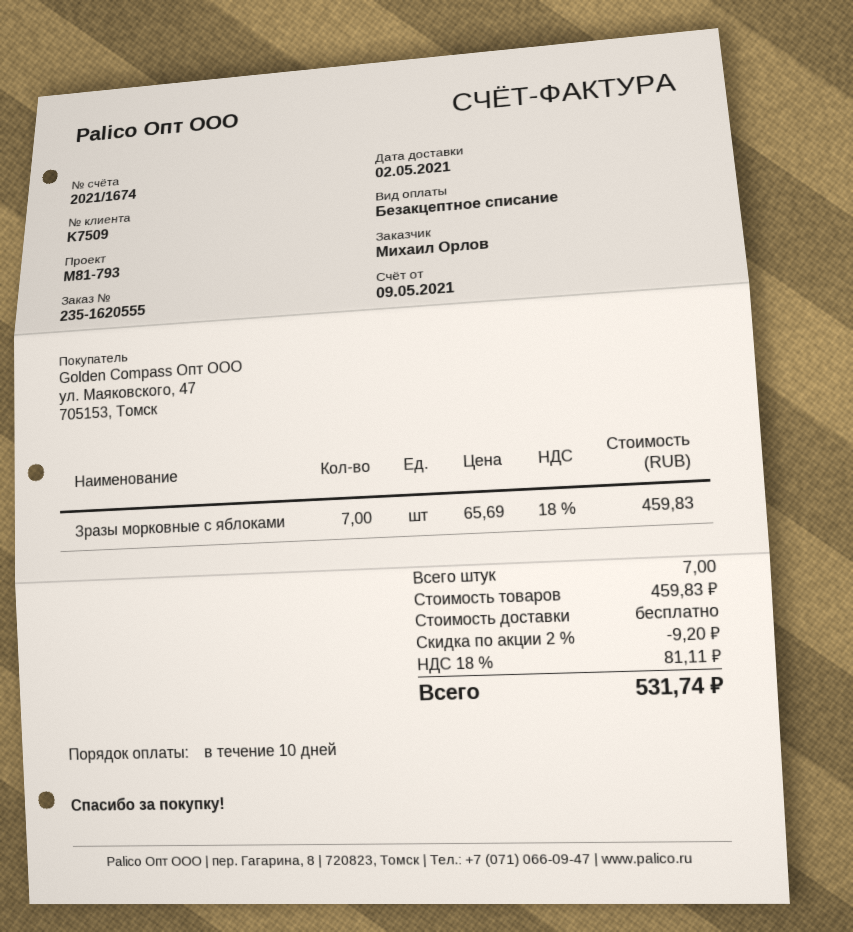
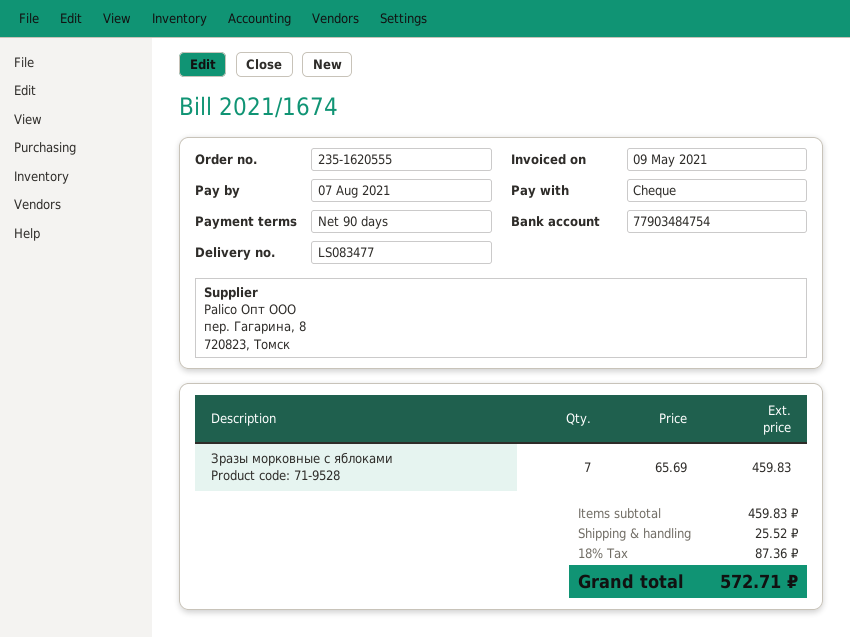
payment terms: 10 days -> 90 days
payment method: direct debit -> cheque
discount: 2% = 9.20 -> none
shipping: 0.00 -> 25.52
tax: 18% = 81.11 -> 18% = 87.36
total: 531.74 -> 572.71

